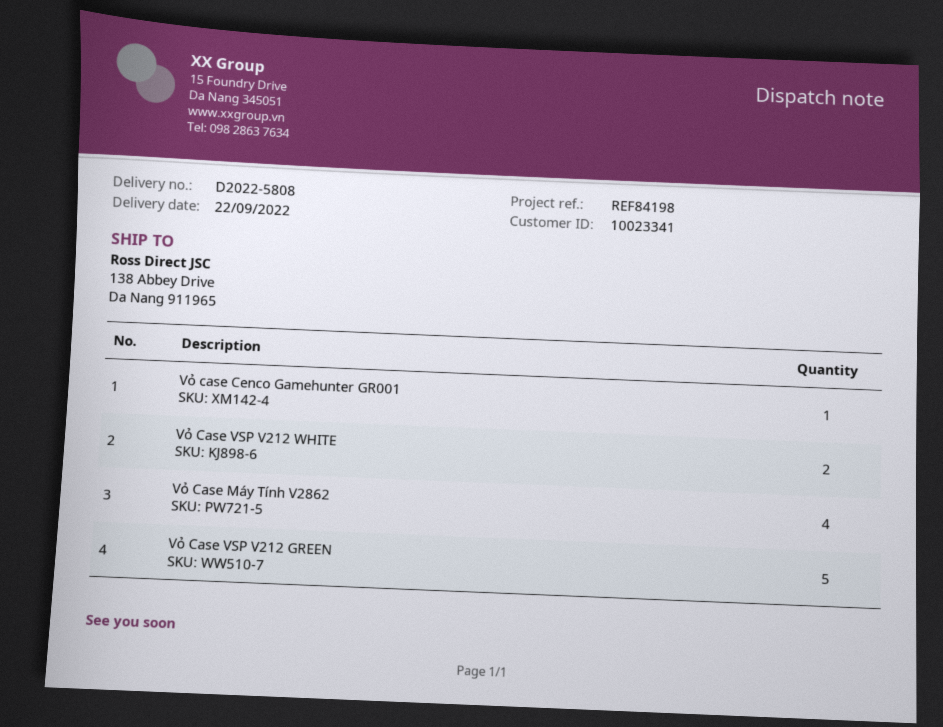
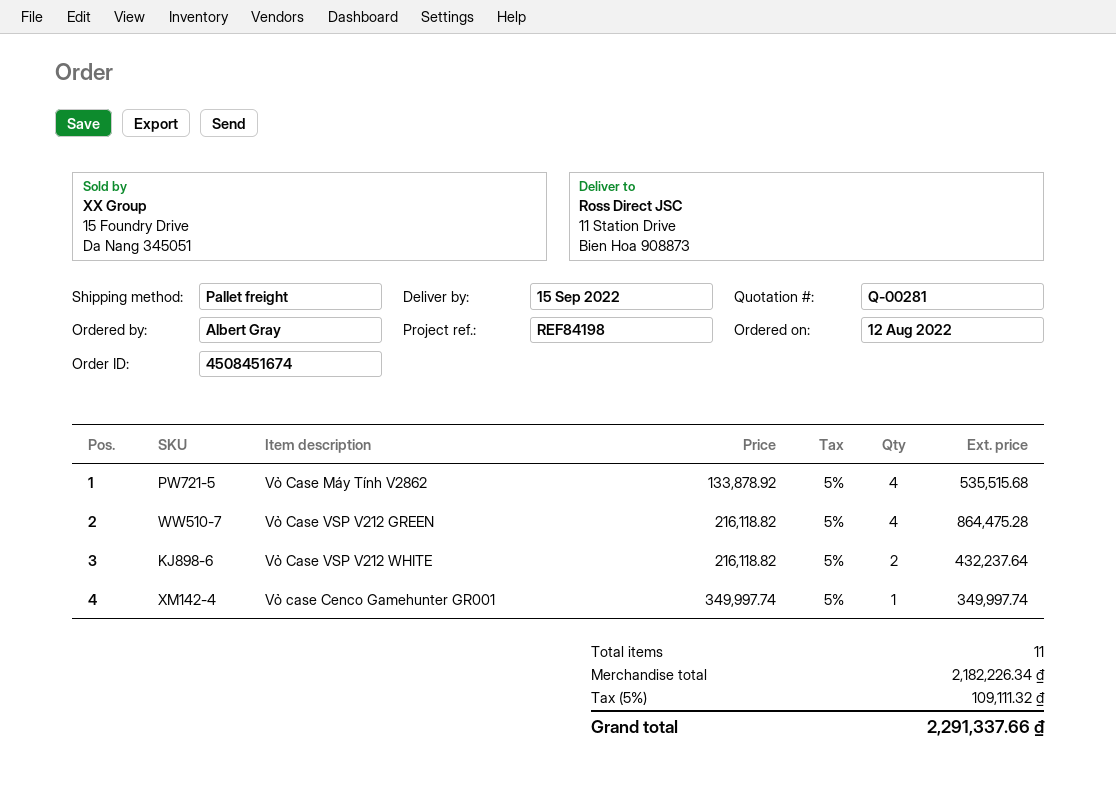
delivery date: 2022-09-22 -> 2022-09-15
ship to: 138 Abbey Drive, Da Nang 911965 -> 11 Station Drive, Bien Hoa 908873
Vỏ Case VSP V212 GREEN: 5 -> 4

